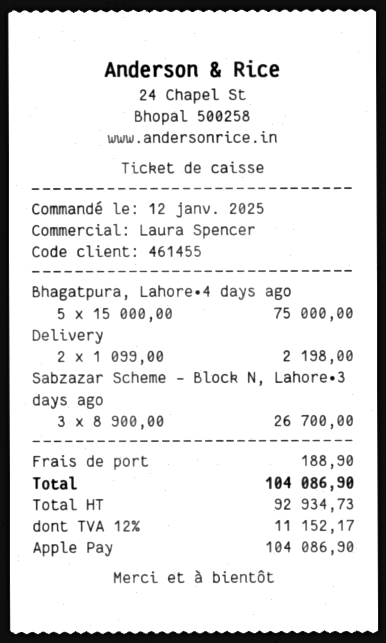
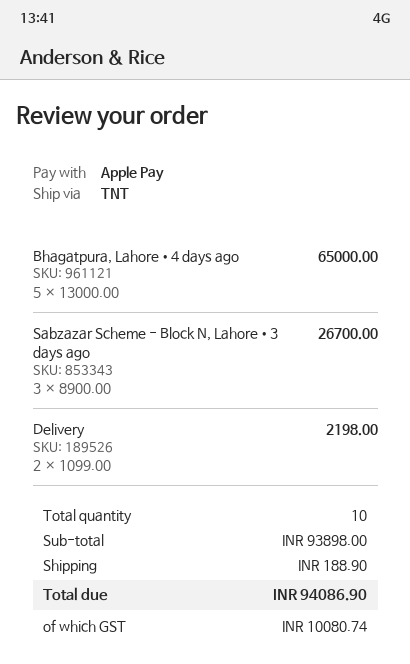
Bhagatpura, Lahore•4 days ago: 5 x 15000.00 = 75000.00 -> 5 x 13000.00 = 65000.00
tax: 11152.17 -> 10080.74
total: 104086.90 -> 94086.90

